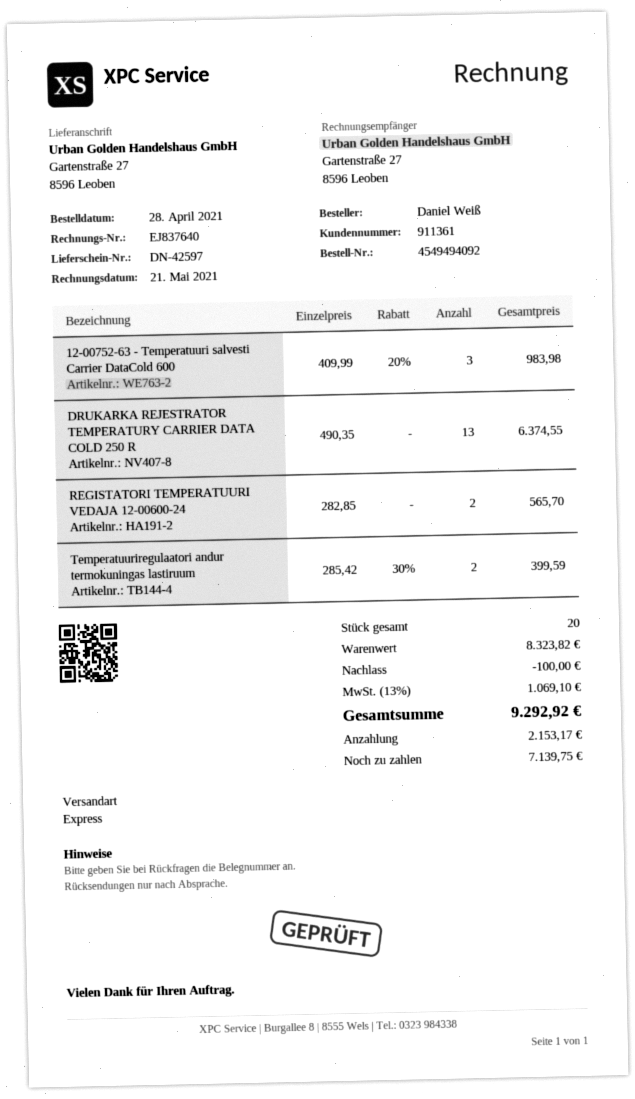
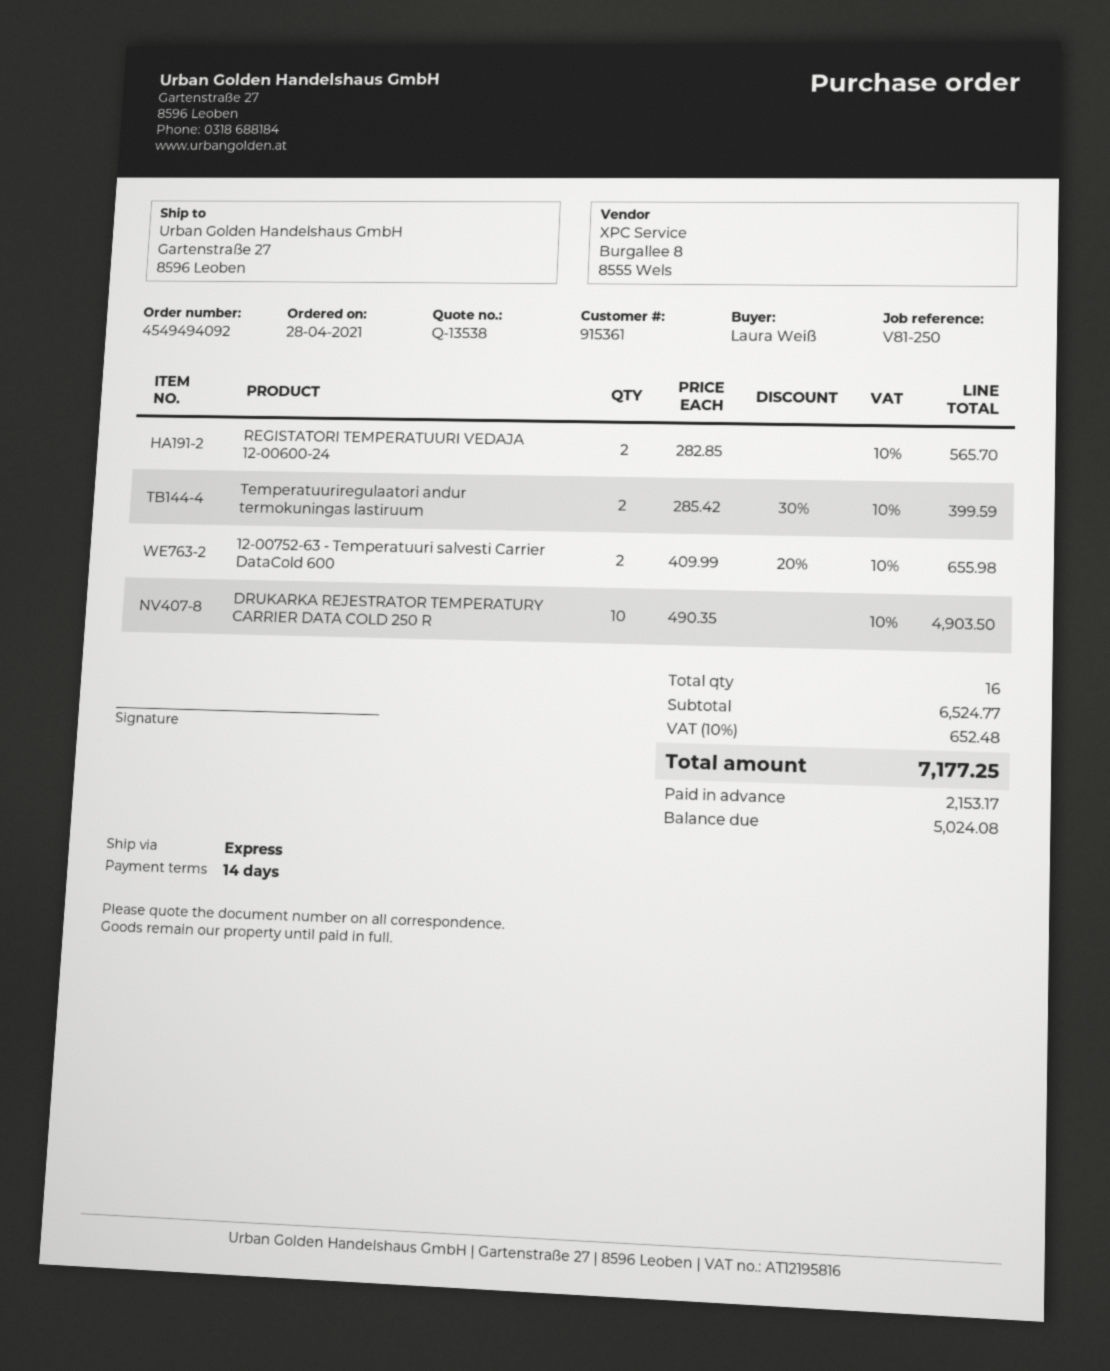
customer number: 911361 -> 915361
ordered by: Daniel Weiß -> Laura Weiß
12-00752-63 - Temperatuuri salvesti Carrier DataCold 600: 3 x 409.99 - 20% = 983.98 -> 2 x 409.99 - 20% = 655.98
DRUKARKA REJESTRATOR TEMPERATURY CARRIER DATA COLD 250 R: 13 x 490.35 = 6374.55 -> 10 x 490.35 = 4903.50
total quantity: 20 -> 16
subtotal: 8323.82 -> 6524.77
discount: 100.00 -> none
tax: 13% = 1069.10 -> 10% = 652.48
total: 9292.92 -> 7177.25
balance: 7139.75 -> 5024.08

